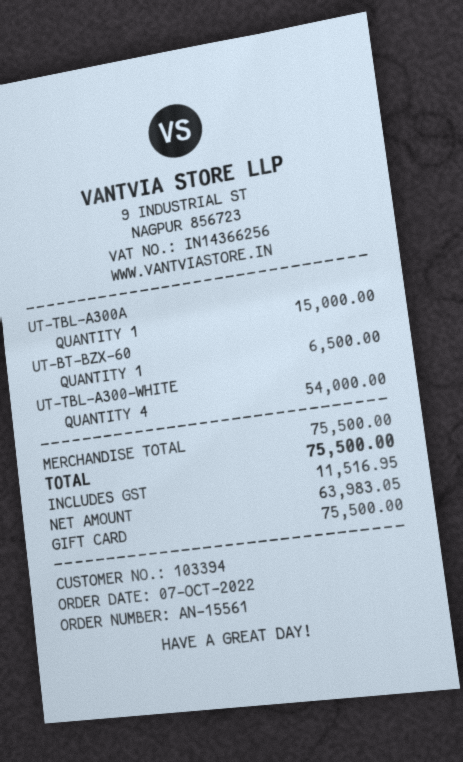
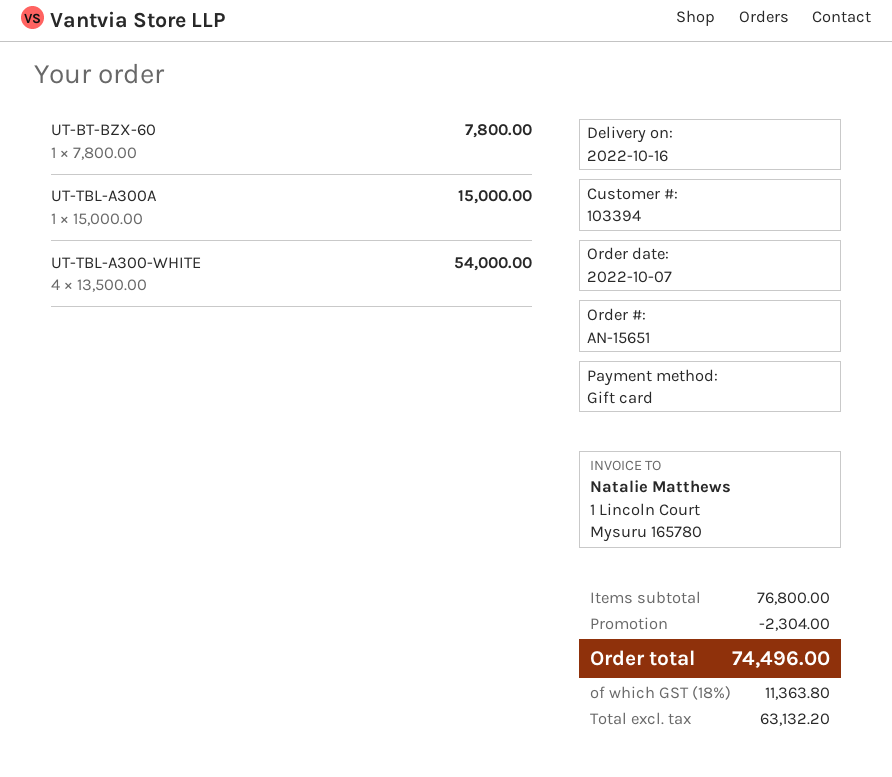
order number: AN-15561 -> AN-15651
UT-BT-BZX-60: 1 for 6500.00 -> 1 for 7800.00
subtotal: 75500.00 -> 76800.00
discount: none -> 2304.00
net: 63983.05 -> 63132.20
tax: 11516.95 -> 11363.80
total: 75500.00 -> 74496.00

